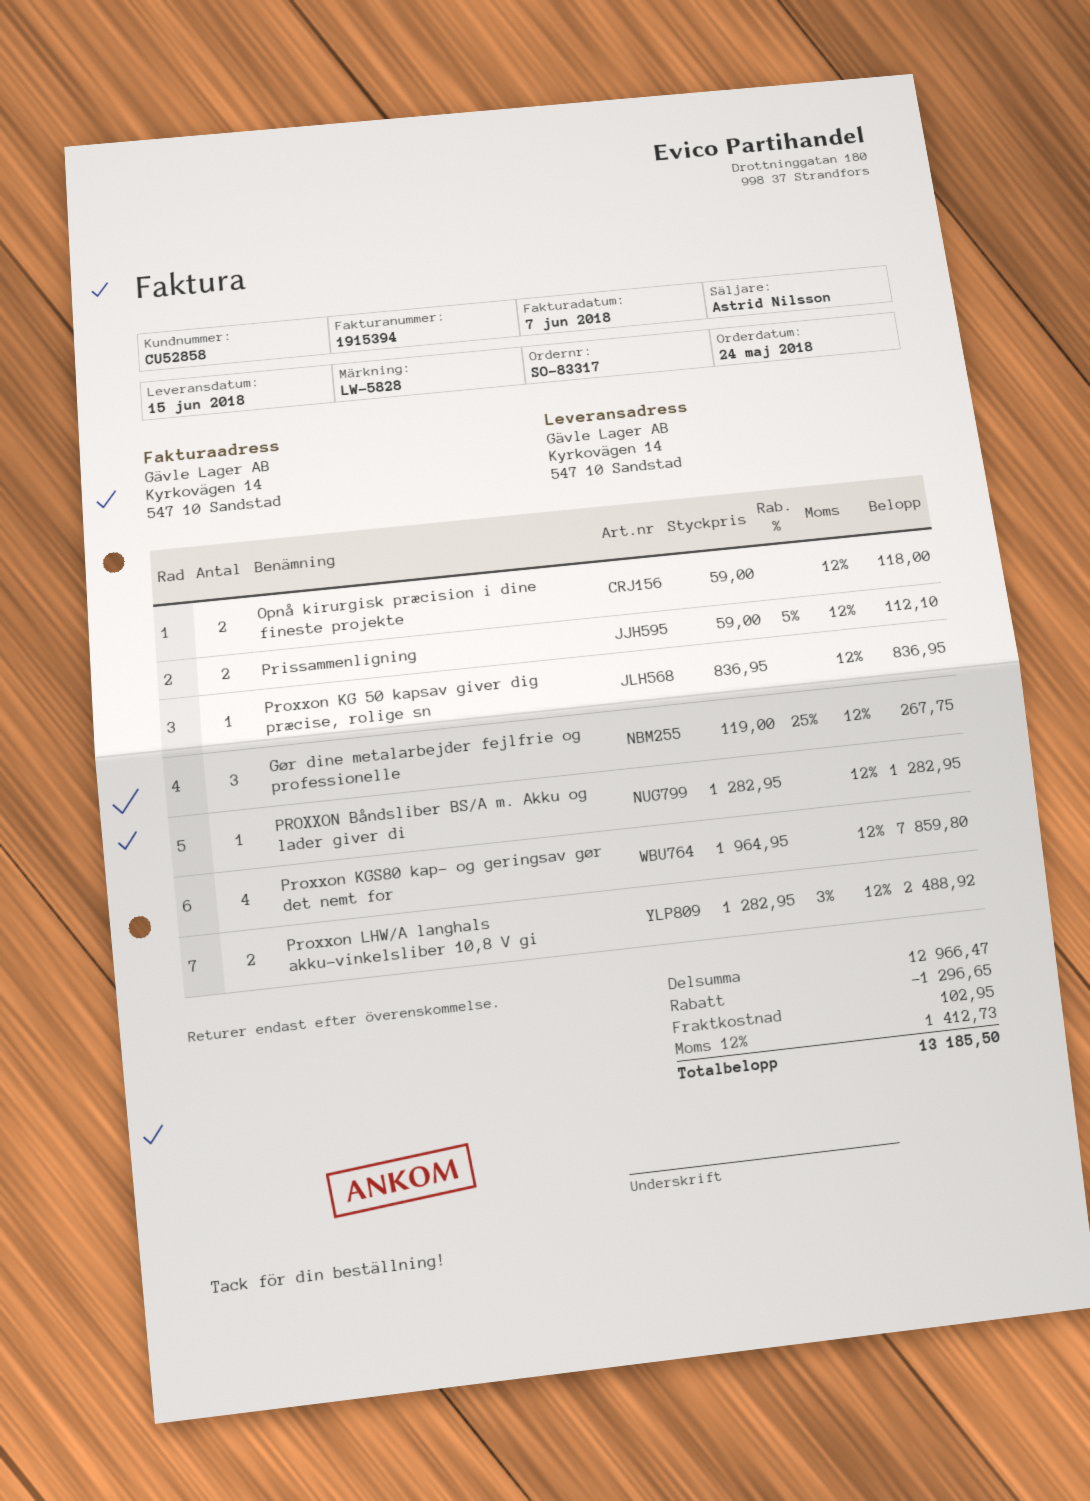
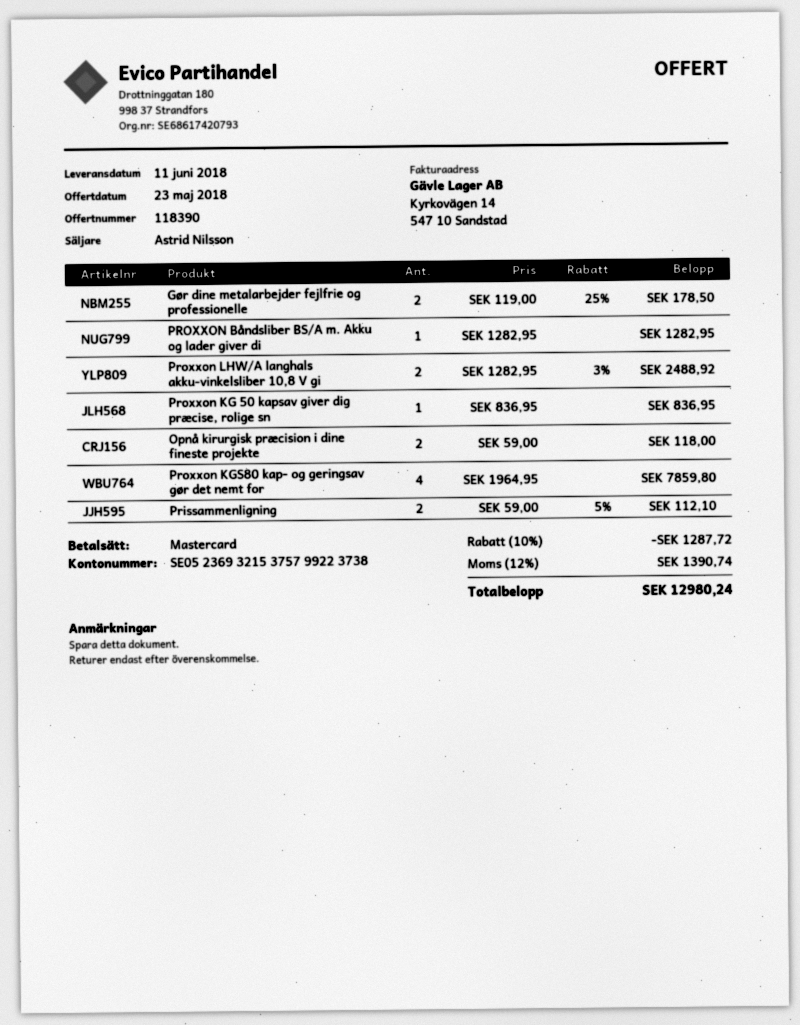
delivery date: 2018-06-15 -> 2018-06-11
Gør dine metalarbejder fejlfrie og professionelle: 3 x 119.00 - 25% = 267.75 -> 2 x 119.00 - 25% = 178.50
discount: 1296.65 -> 1287.72
shipping: 102.95 -> none
tax: 12% = 1412.73 -> 12% = 1390.74
total: 13185.50 -> 12980.24

